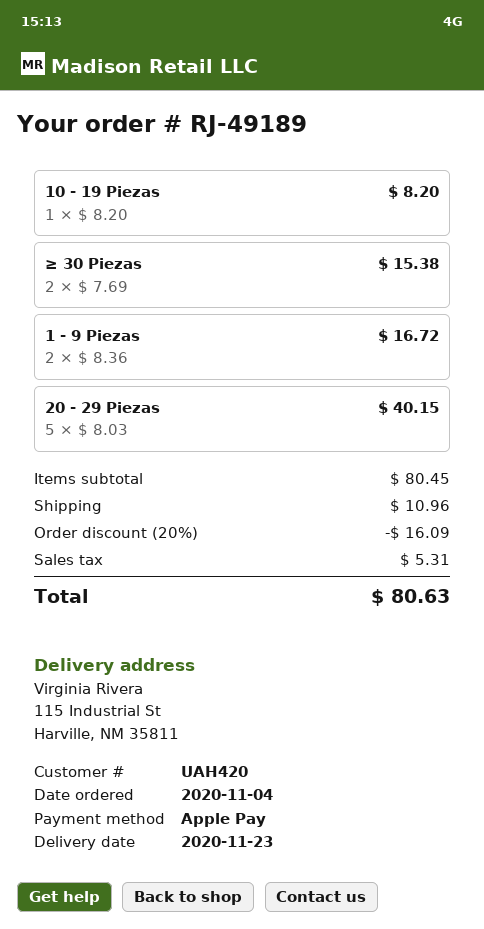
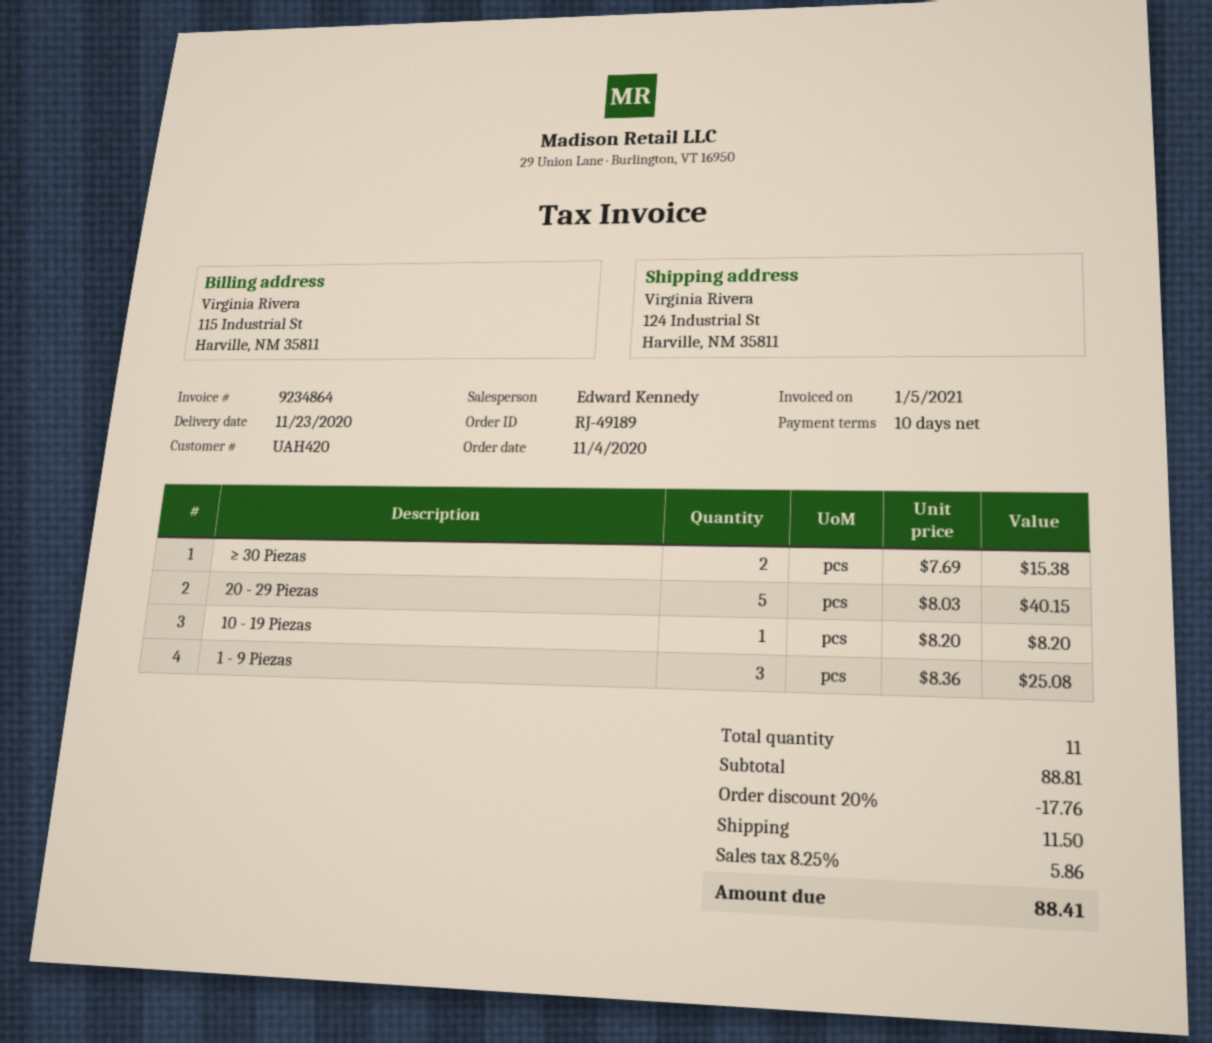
ship to: 115 Industrial St, Harville, NM 35811 -> 124 Industrial St, Harville, NM 35811
1 - 9 Piezas: 2 x 8.36 = 16.72 -> 3 x 8.36 = 25.08
subtotal: 80.45 -> 88.81
discount: 20% = 16.09 -> 20% = 17.76
shipping: 10.96 -> 11.50
tax: 5.31 -> 5.86
total: 80.63 -> 88.41

